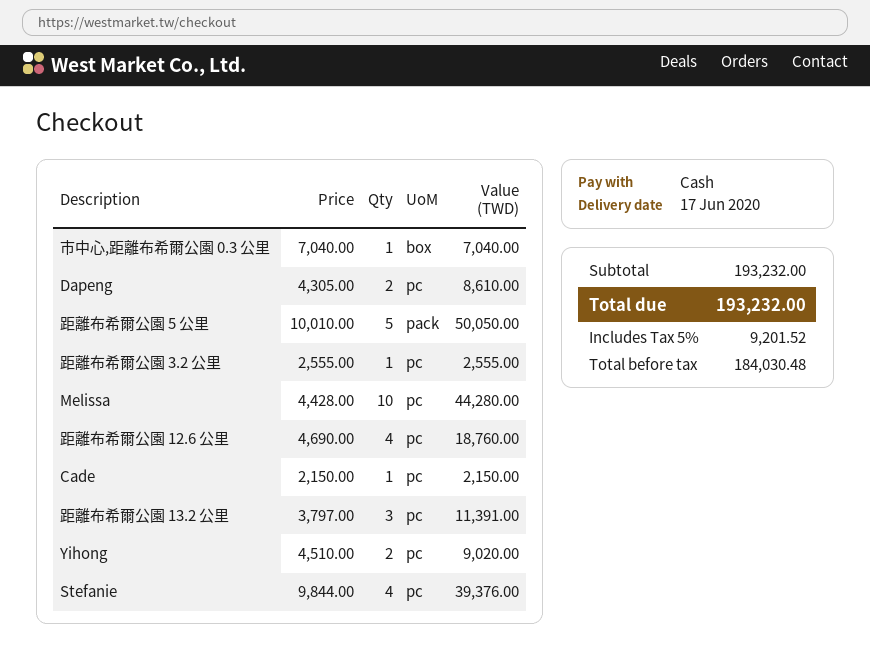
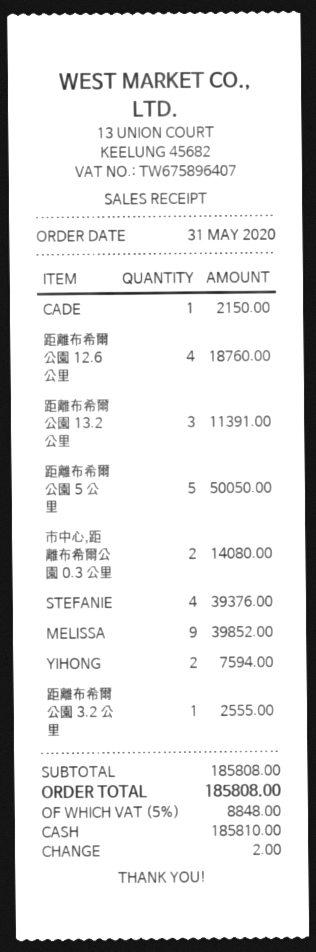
市中心,距離布希爾公園 0.3 公里: 1 for 7040.00 -> 2 for 14080.00
Dapeng: 2 for 8610.00 -> none
Melissa: 10 for 44280.00 -> 9 for 39852.00
Yihong: 2 for 9020.00 -> 2 for 7594.00
subtotal: 193232.00 -> 185808.00
tax: 5% = 9201.52 -> 5% = 8848.00
total: 193232.00 -> 185808.00

